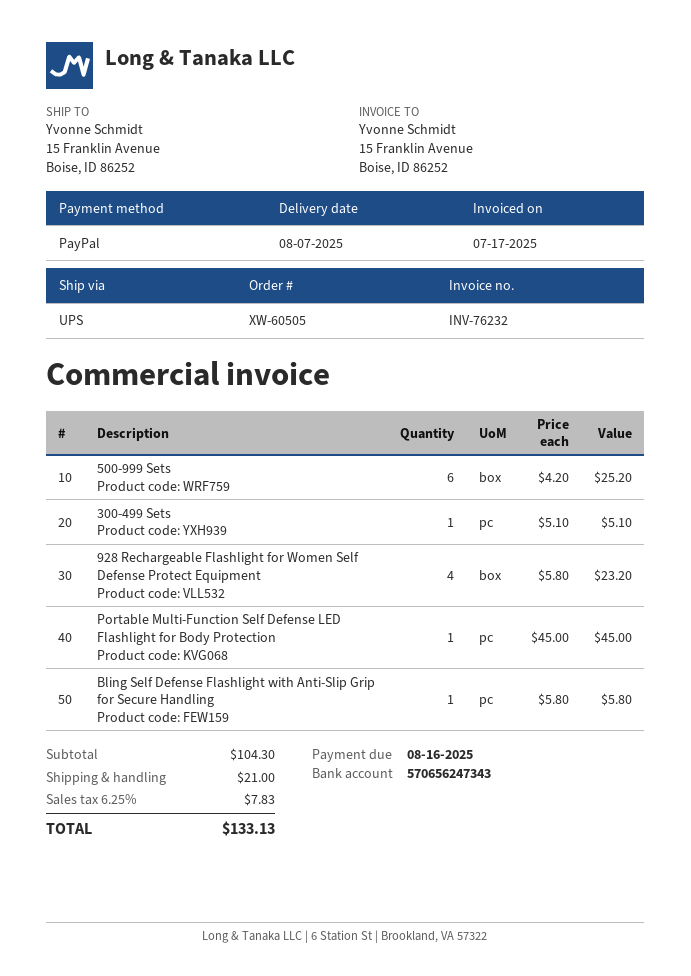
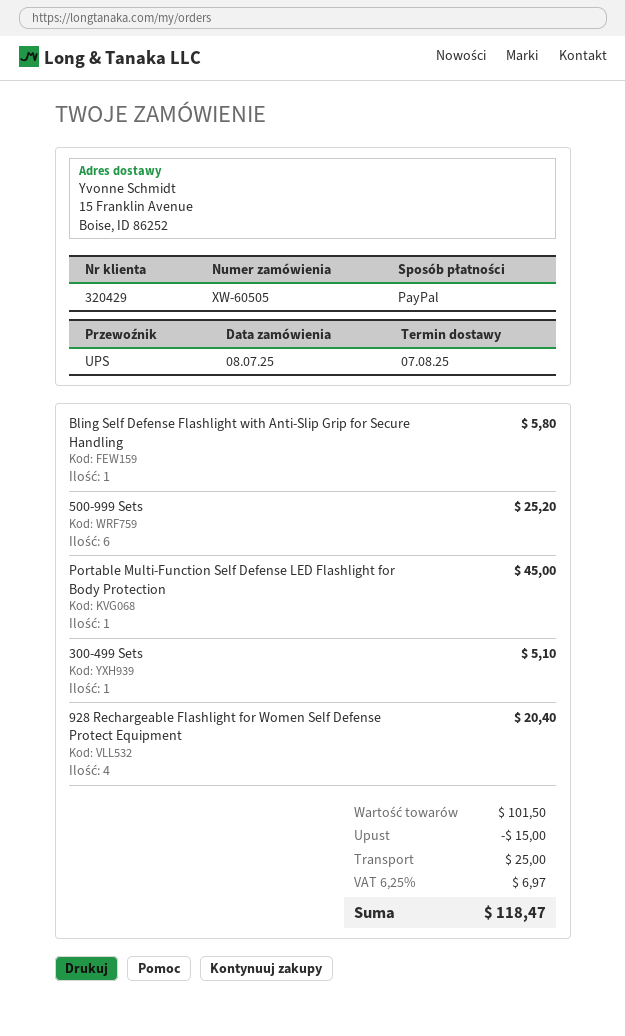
928 Rechargeable Flashlight for Women Self Defense Protect Equipment: 4 for 23.20 -> 4 for 20.40
subtotal: 104.30 -> 101.50
discount: none -> 15.00
shipping: 21.00 -> 25.00
tax: 6.25% = 7.83 -> 6.25% = 6.97
total: 133.13 -> 118.47

